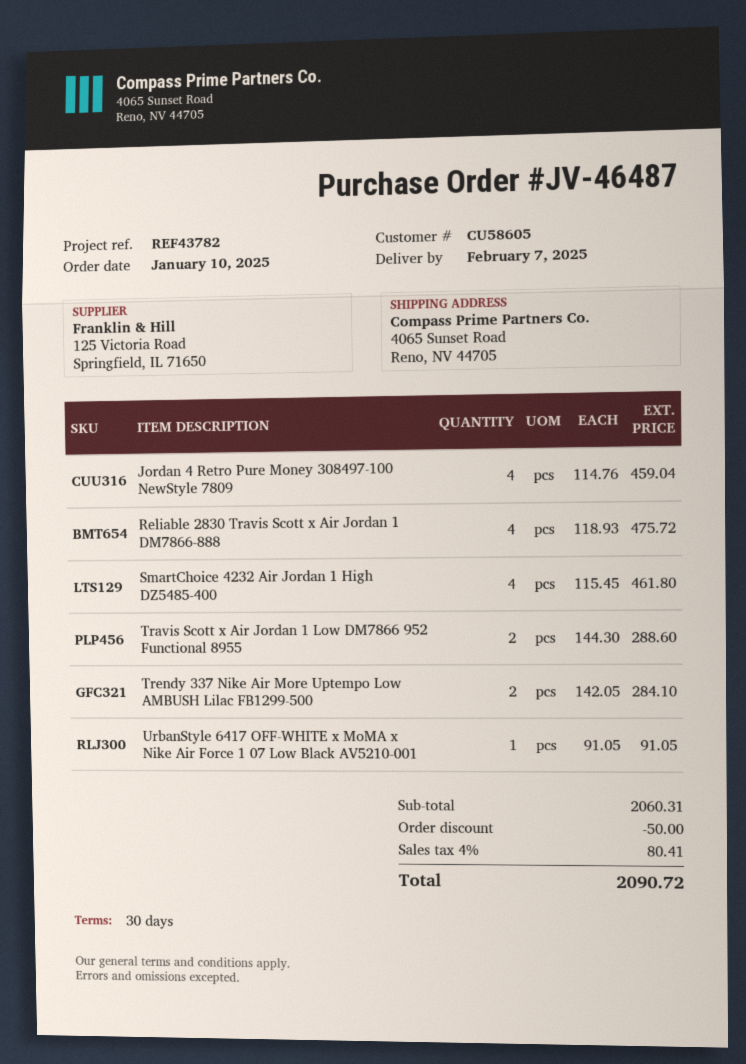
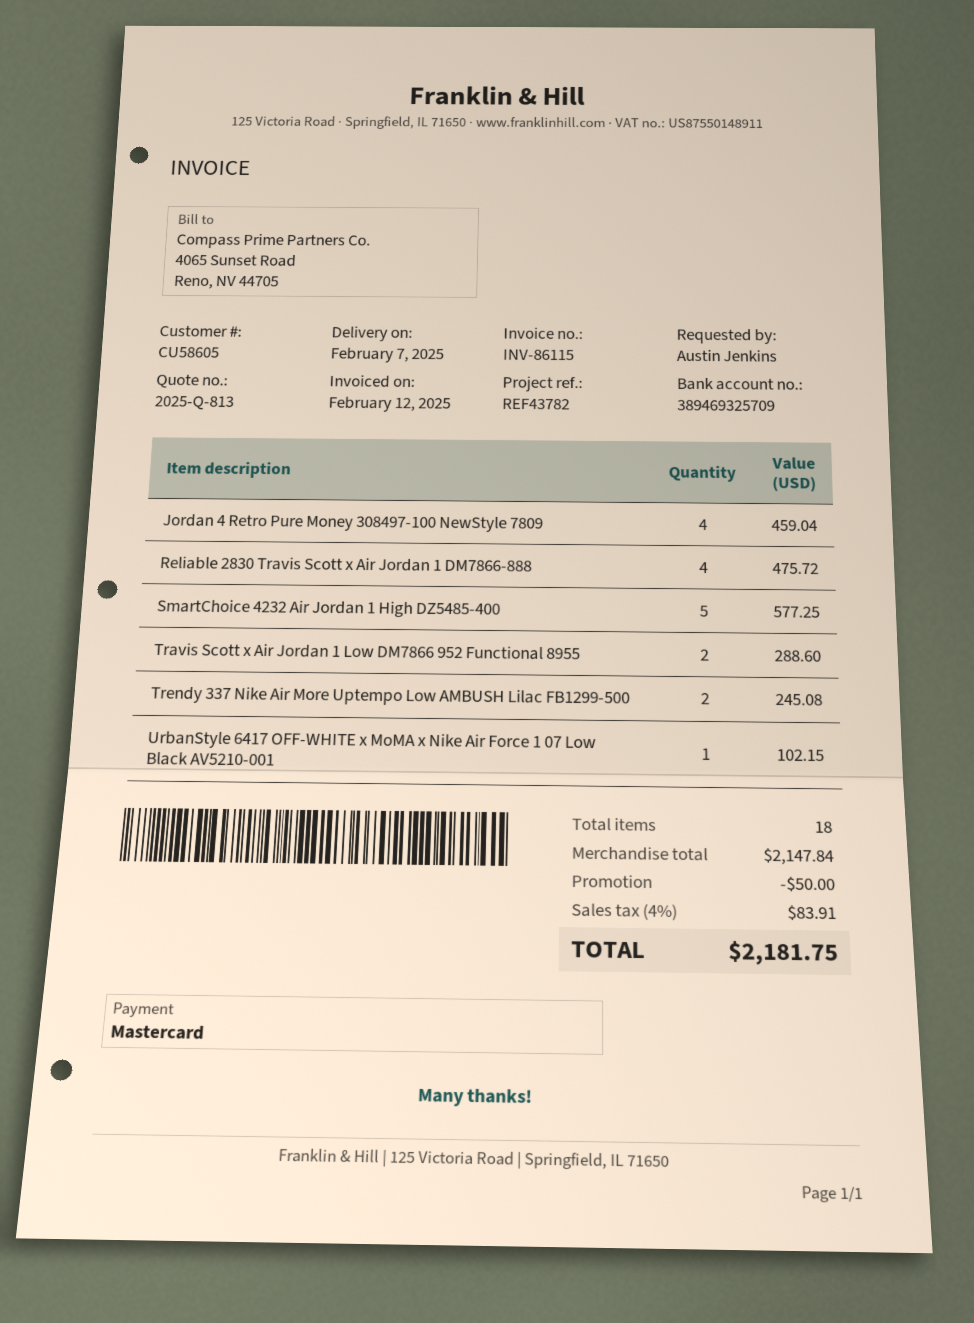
SmartChoice 4232 Air Jordan 1 High DZ5485-400: 4 for 461.80 -> 5 for 577.25
Trendy 337 Nike Air More Uptempo Low AMBUSH Lilac FB1299-500: 2 for 284.10 -> 2 for 245.08
UrbanStyle 6417 OFF-WHITE x MoMA x Nike Air Force 1 07 Low Black AV5210-001: 1 for 91.05 -> 1 for 102.15
subtotal: 2060.31 -> 2147.84
tax: 4% = 80.41 -> 4% = 83.91
total: 2090.72 -> 2181.75

